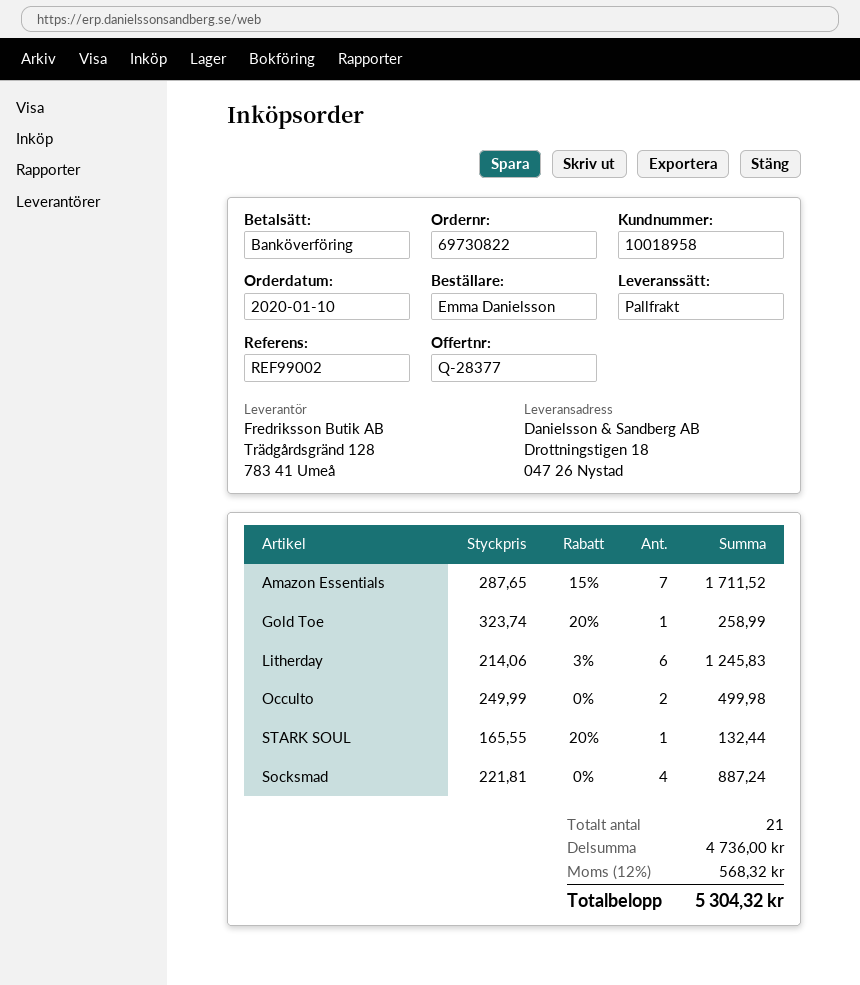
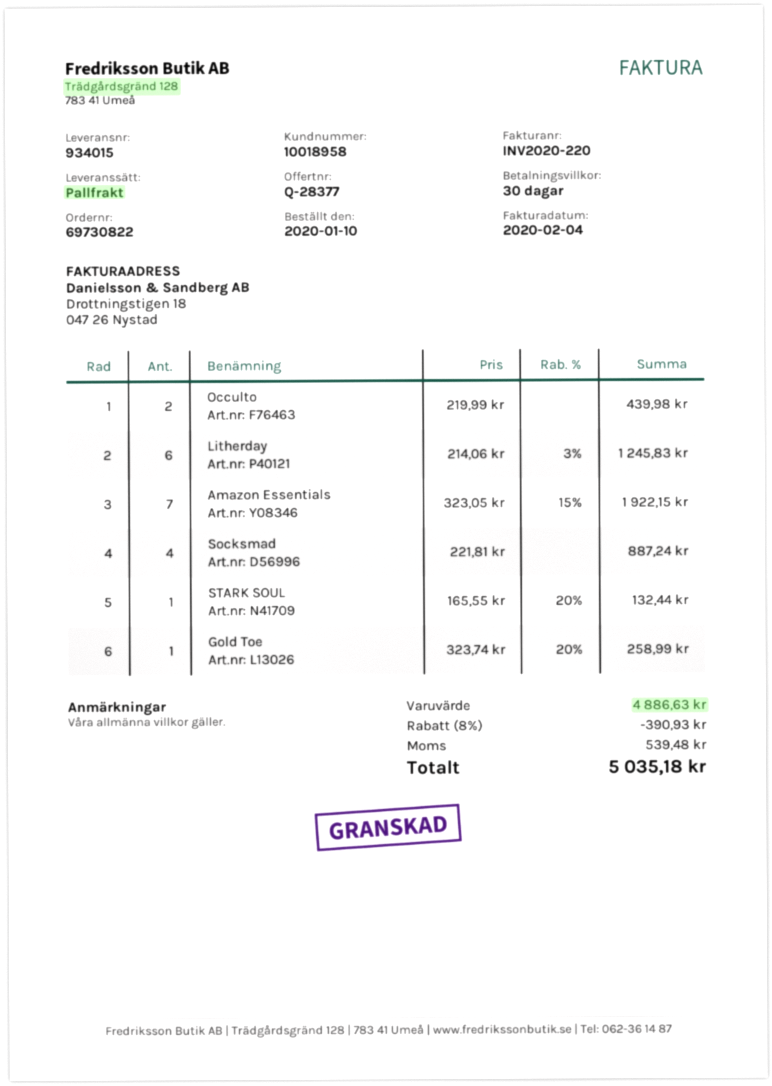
Amazon Essentials: 7 x 287.65 - 15% = 1711.52 -> 7 x 323.05 - 15% = 1922.15
Occulto: 2 x 249.99 = 499.98 -> 2 x 219.99 = 439.98
subtotal: 4736.00 -> 4886.63
discount: none -> 8% = 390.93
tax: 568.32 -> 539.48
total: 5304.32 -> 5035.18

